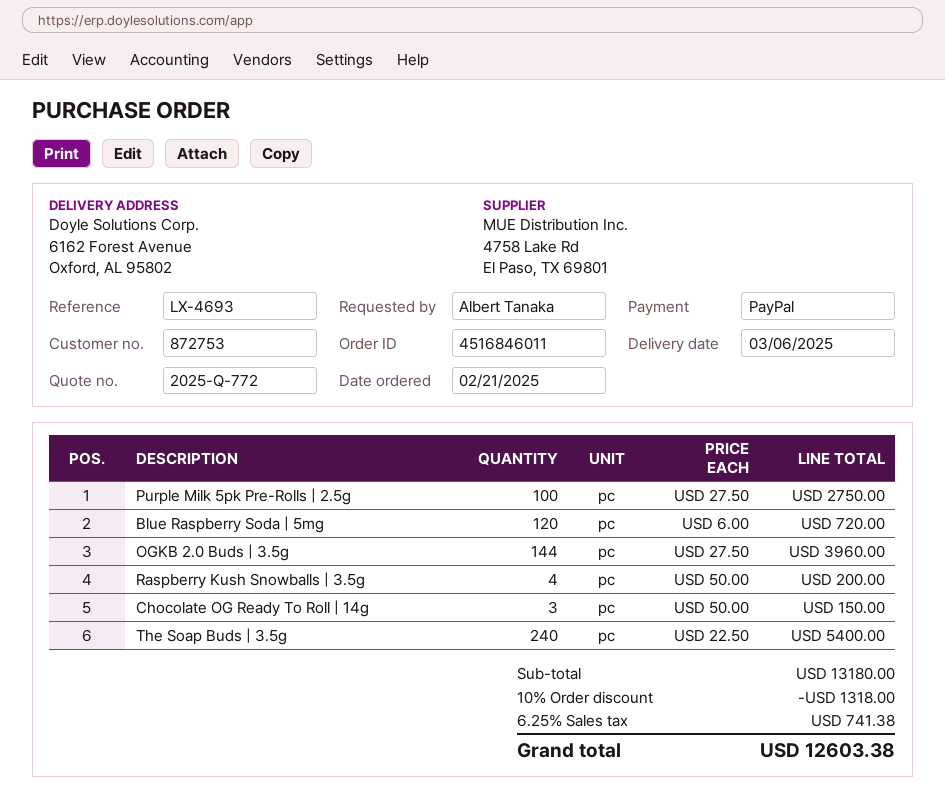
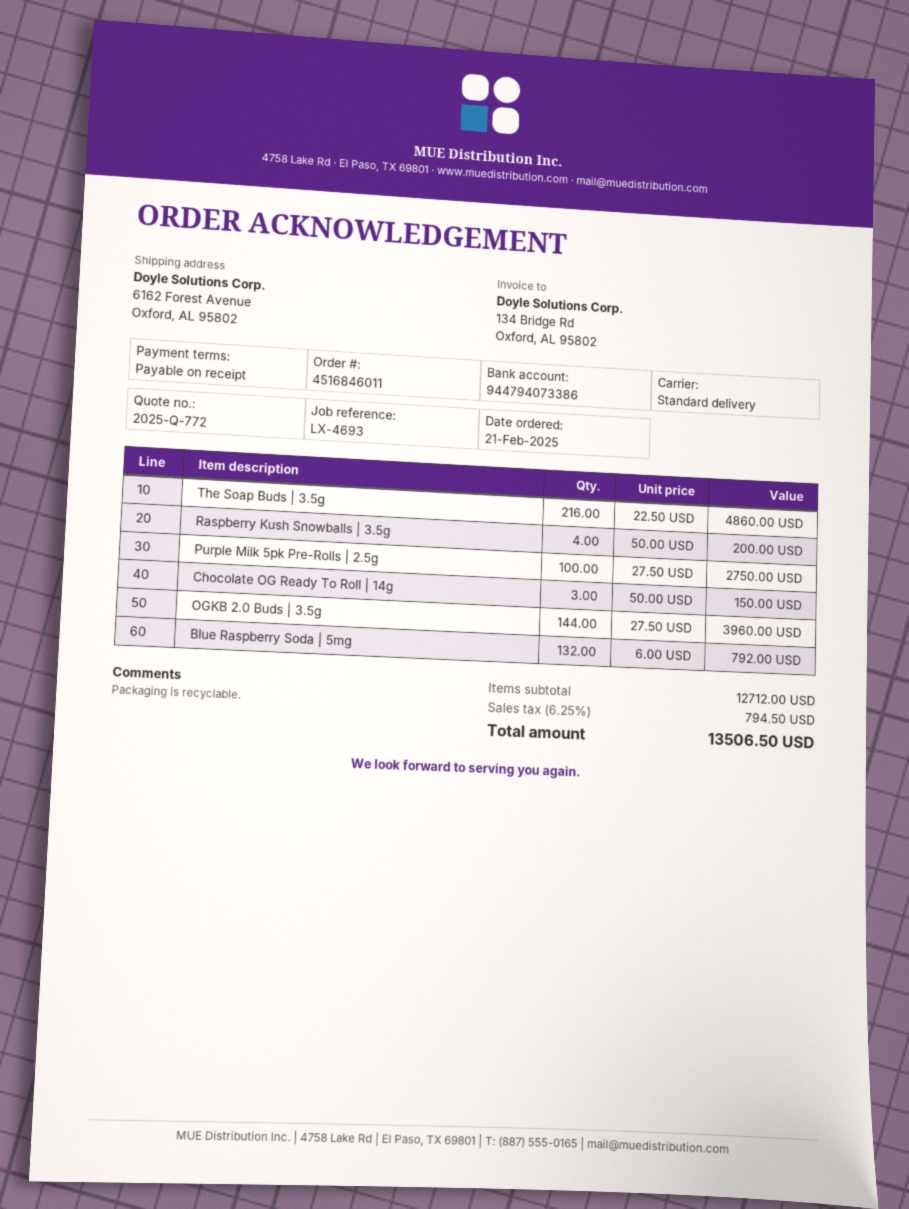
Blue Raspberry Soda | 5mg: 120 x 6.00 = 720.00 -> 132 x 6.00 = 792.00
The Soap Buds | 3.5g: 240 x 22.50 = 5400.00 -> 216 x 22.50 = 4860.00
subtotal: 13180.00 -> 12712.00
discount: 10% = 1318.00 -> none
tax: 6.25% = 741.38 -> 6.25% = 794.50
total: 12603.38 -> 13506.50

